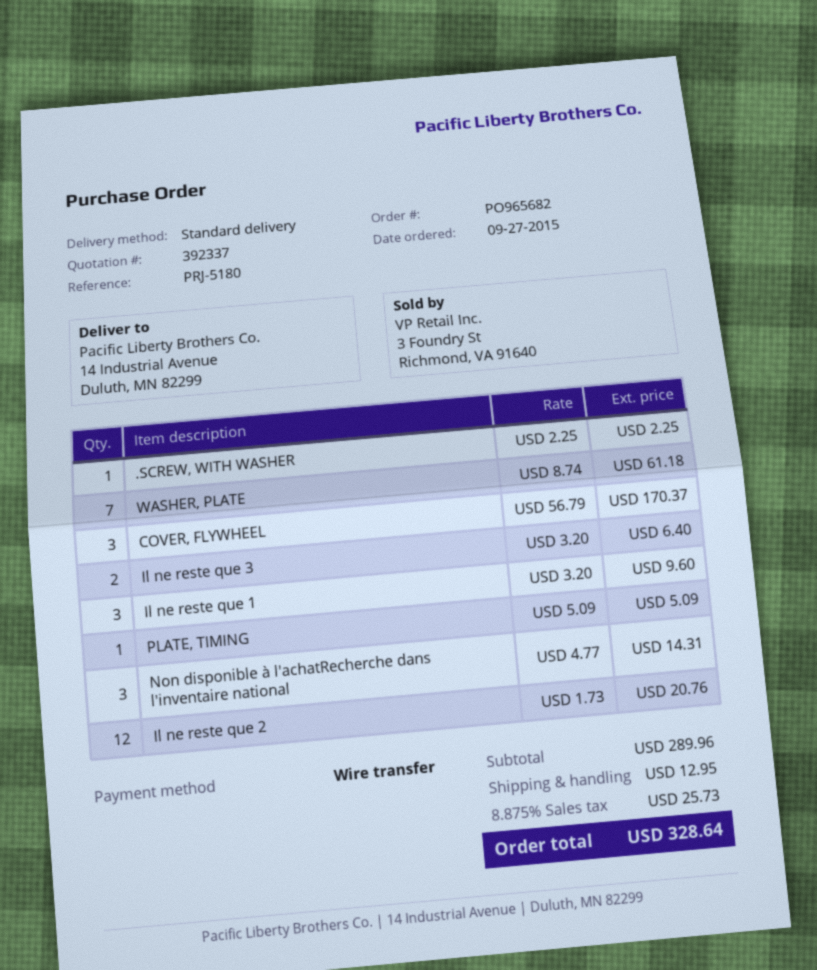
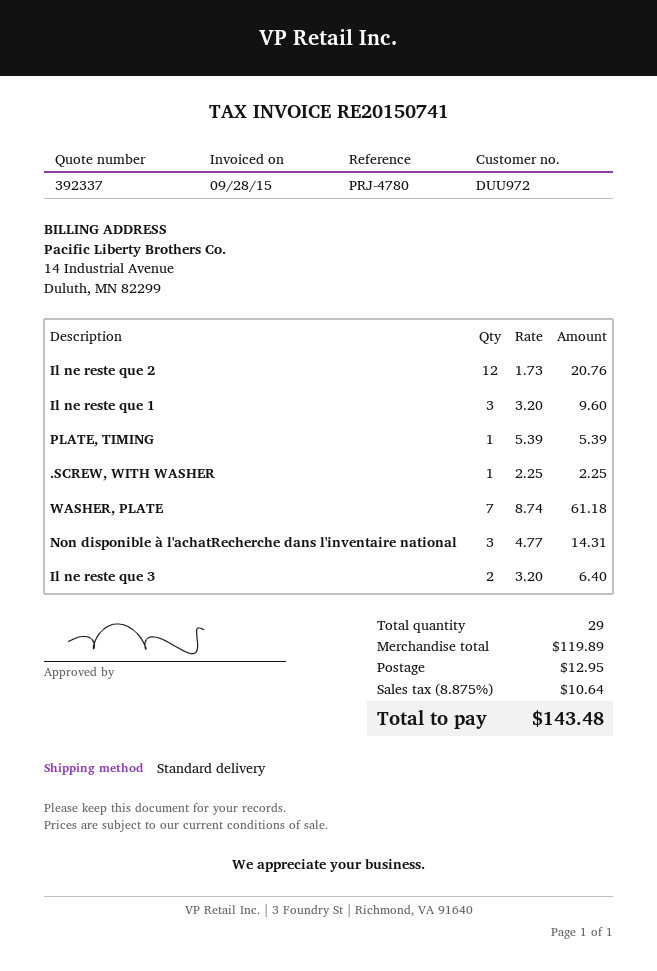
reference: PRJ-5180 -> PRJ-4780
COVER, FLYWHEEL: 3 x 56.79 = 170.37 -> none
PLATE, TIMING: 1 x 5.09 = 5.09 -> 1 x 5.39 = 5.39
subtotal: 289.96 -> 119.89
tax: 8.875% = 25.73 -> 8.875% = 10.64
total: 328.64 -> 143.48

